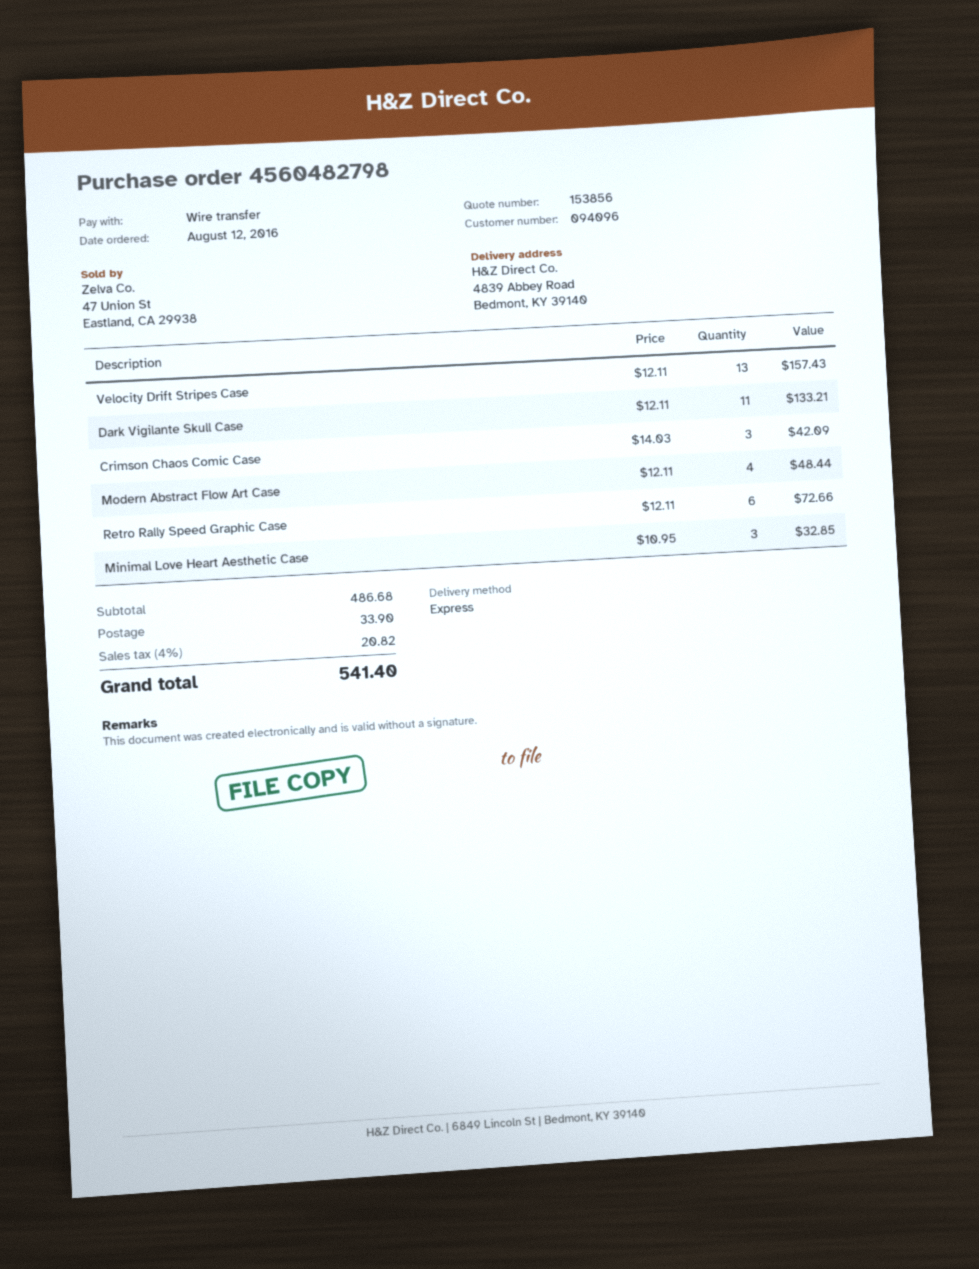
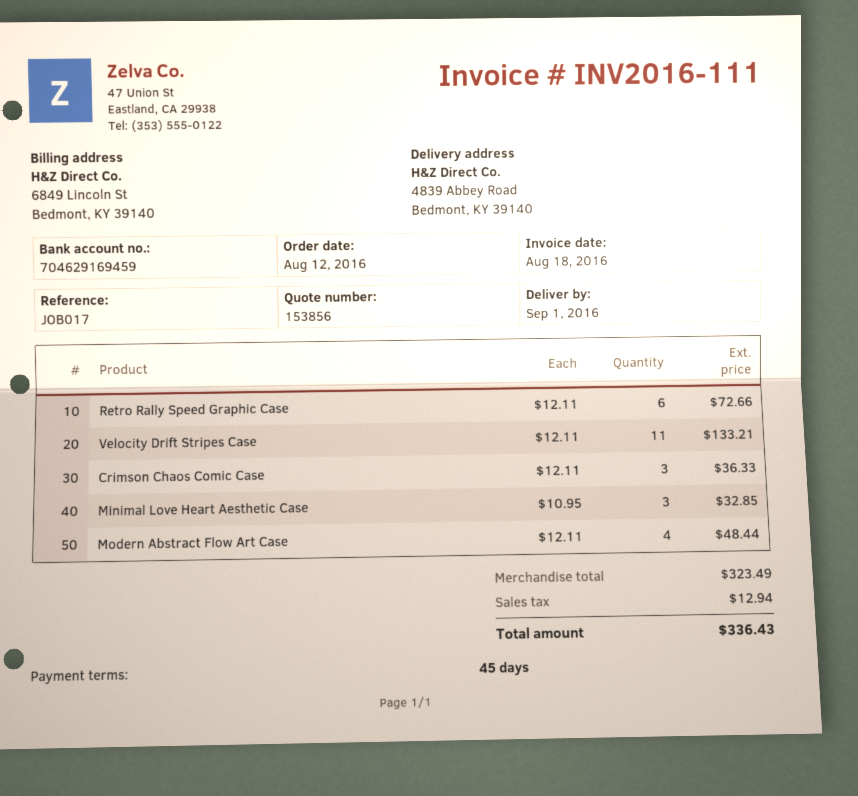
Velocity Drift Stripes Case: 13 x 12.11 = 157.43 -> 11 x 12.11 = 133.21
Dark Vigilante Skull Case: 11 x 12.11 = 133.21 -> none
Crimson Chaos Comic Case: 3 x 14.03 = 42.09 -> 3 x 12.11 = 36.33
subtotal: 486.68 -> 323.49
shipping: 33.90 -> none
tax: 20.82 -> 12.94
total: 541.40 -> 336.43

